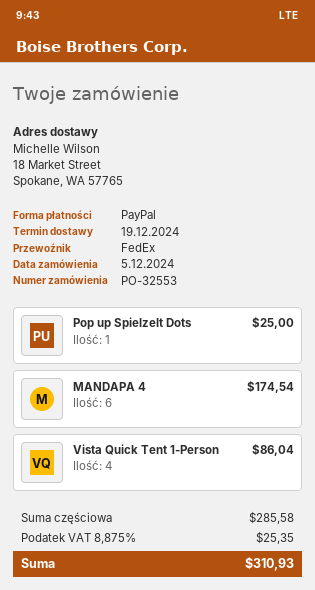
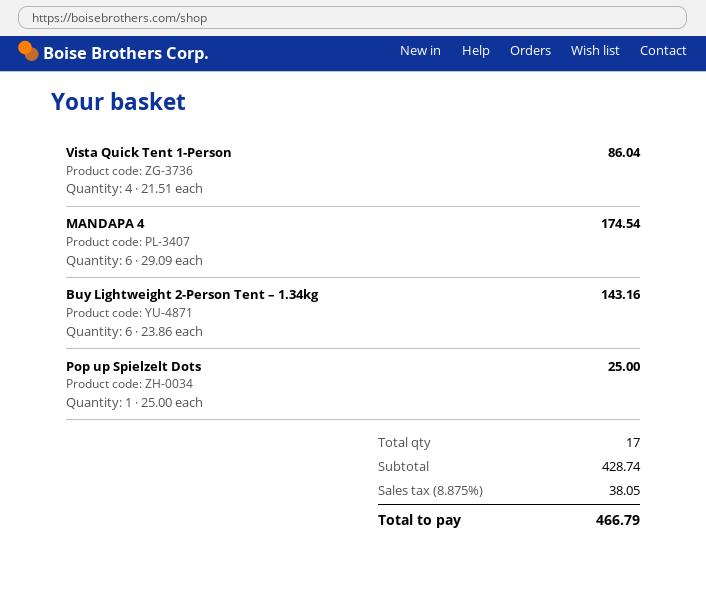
Buy Lightweight 2-Person Tent – 1.34kg: none -> 6 for 143.16
subtotal: 285.58 -> 428.74
tax: 8.875% = 25.35 -> 8.875% = 38.05
total: 310.93 -> 466.79

